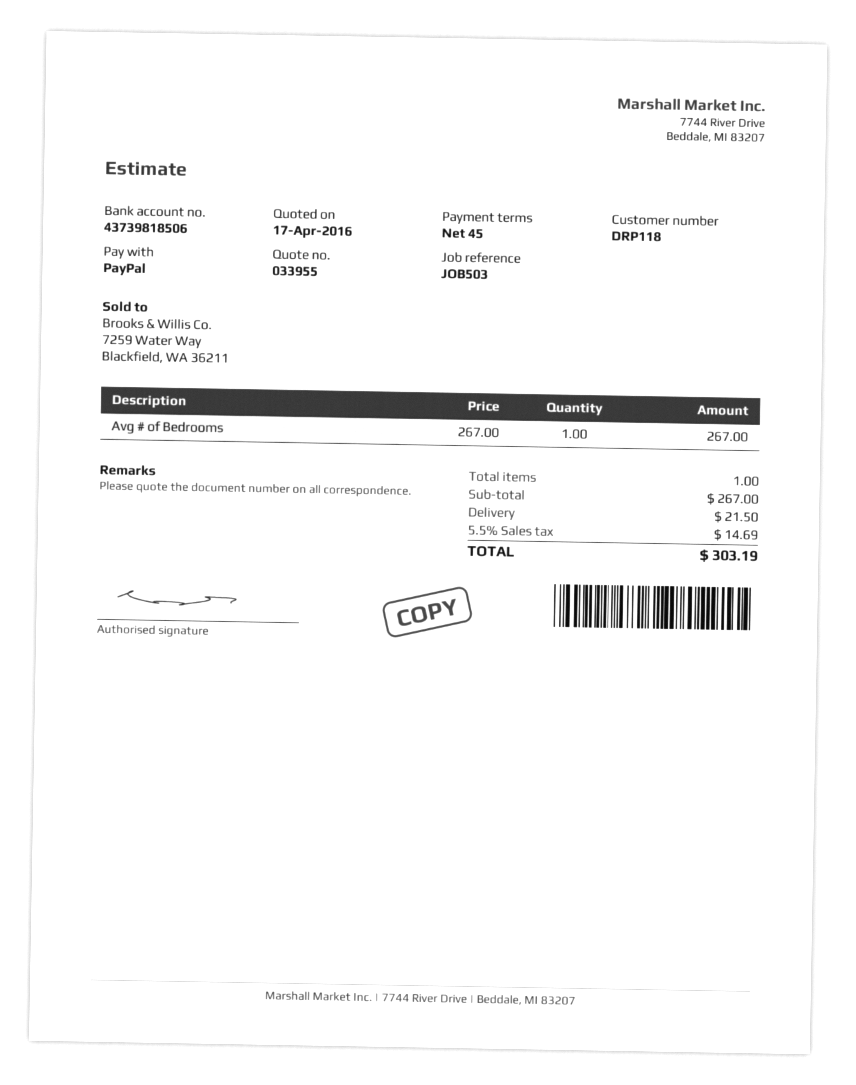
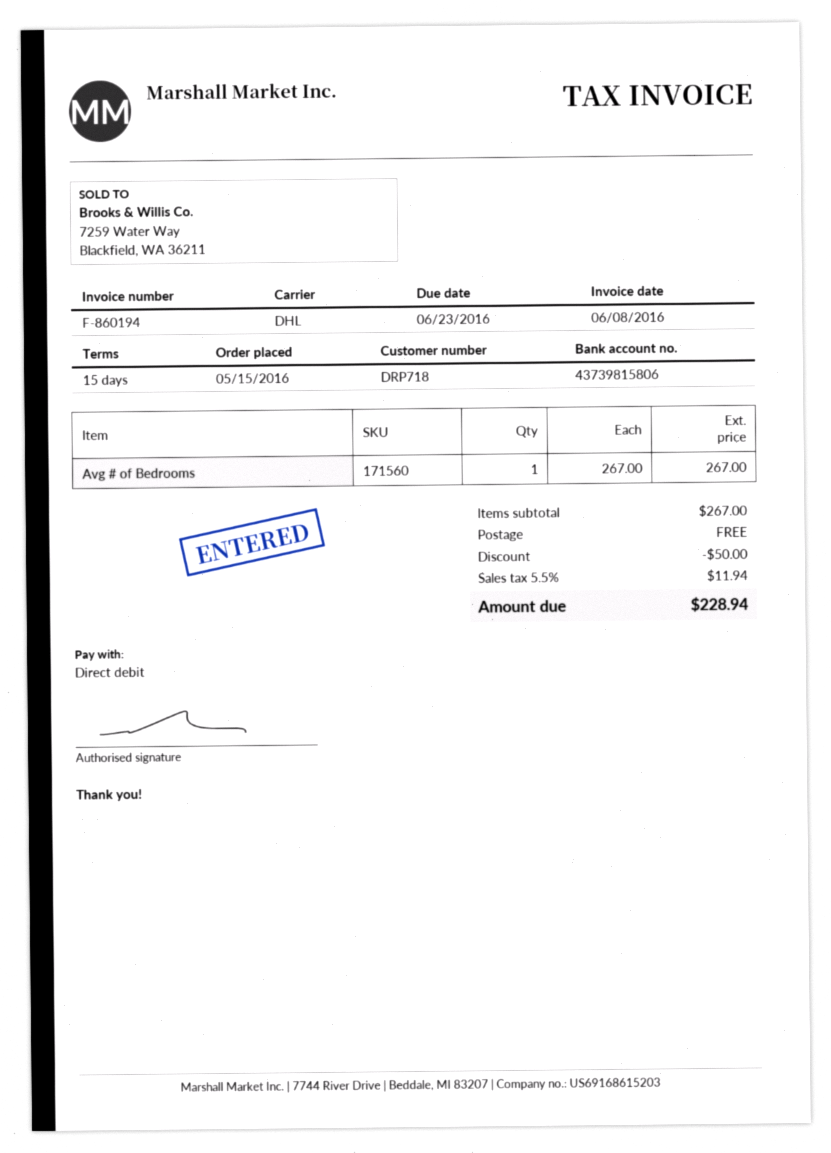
payment terms: 45 days -> 15 days
customer number: DRP118 -> DRP718
payment method: PayPal -> direct debit
bank account: 43739818506 -> 43739815806
discount: none -> 50.00
shipping: 21.50 -> 0.00
tax: 5.5% = 14.69 -> 5.5% = 11.94
total: 303.19 -> 228.94

